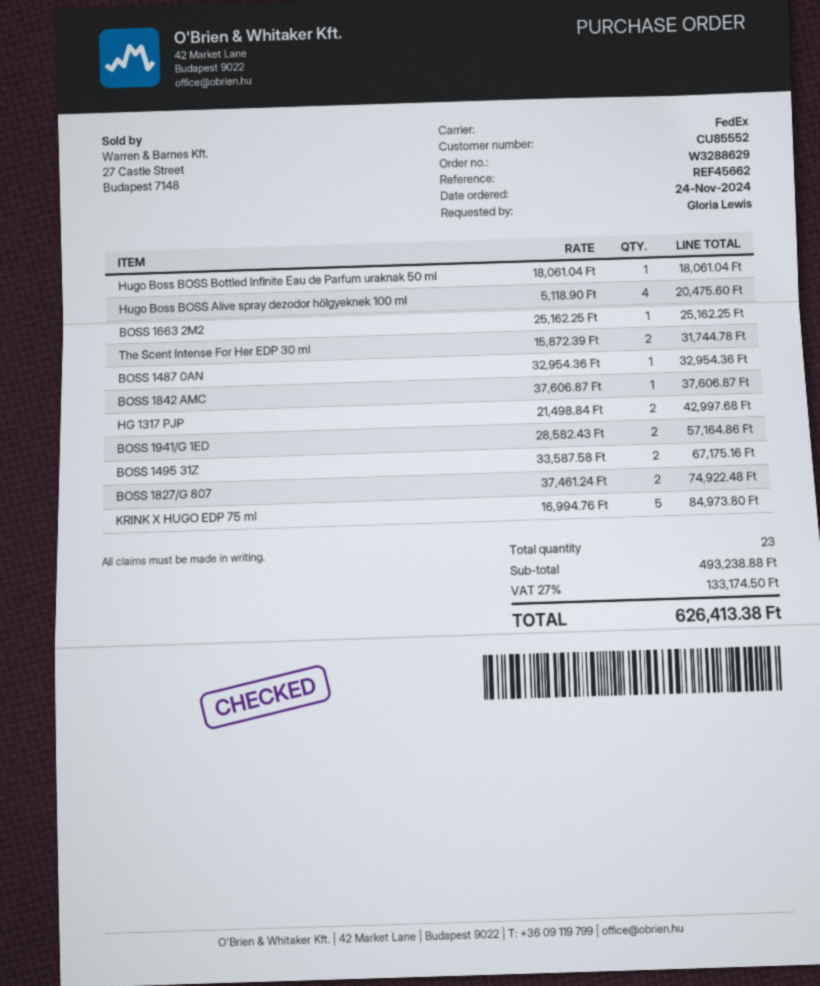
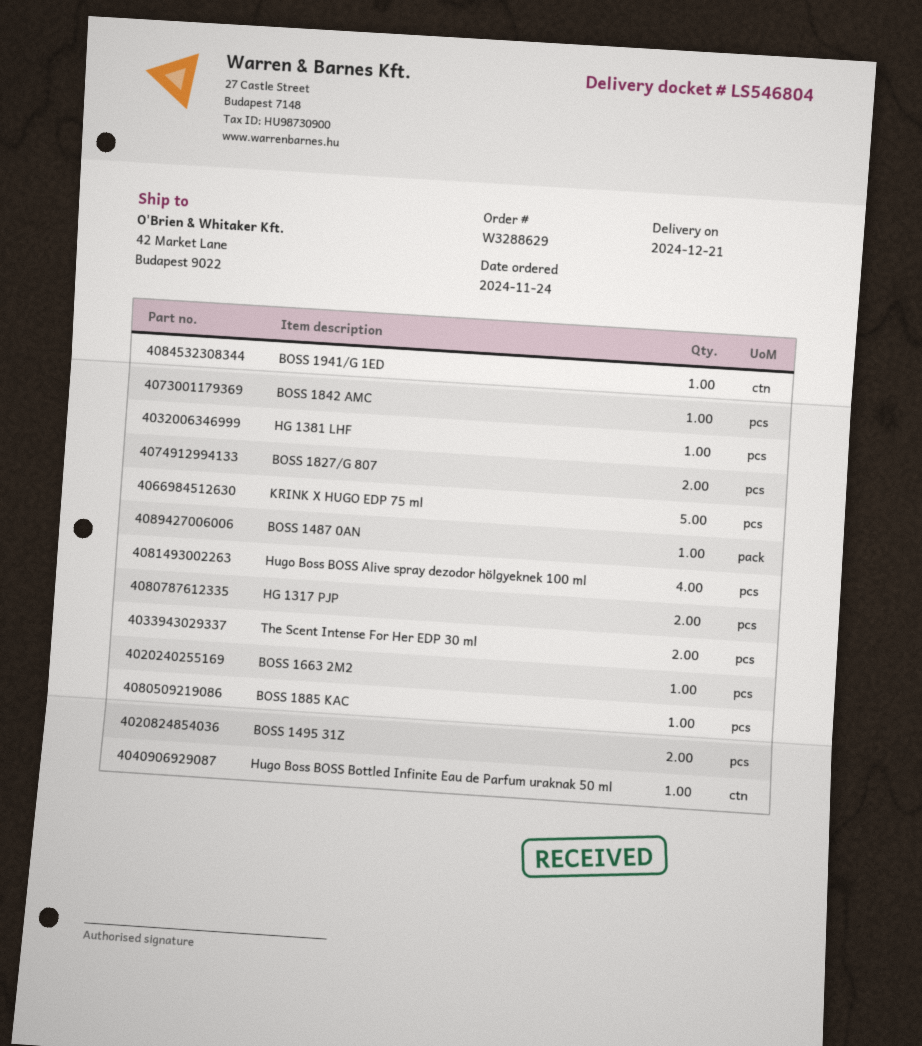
BOSS 1941/G 1ED: 2 -> 1
HG 1381 LHF: none -> 1
BOSS 1885 KAC: none -> 1

